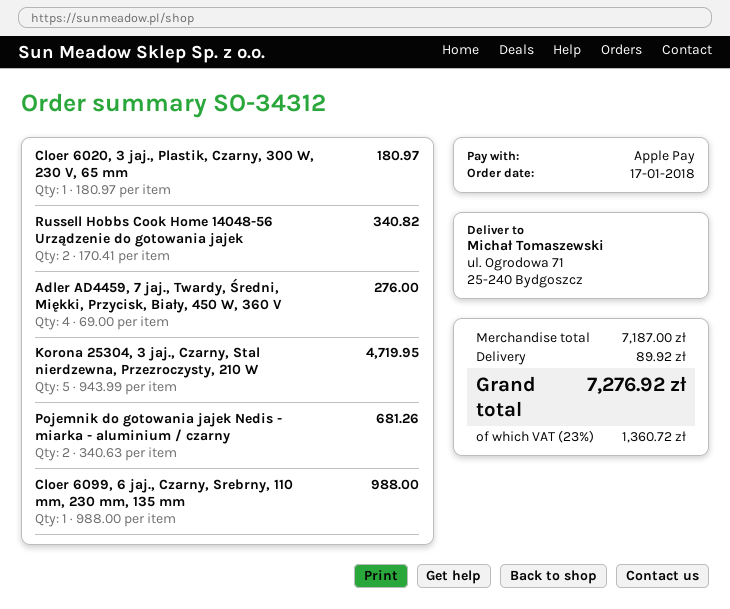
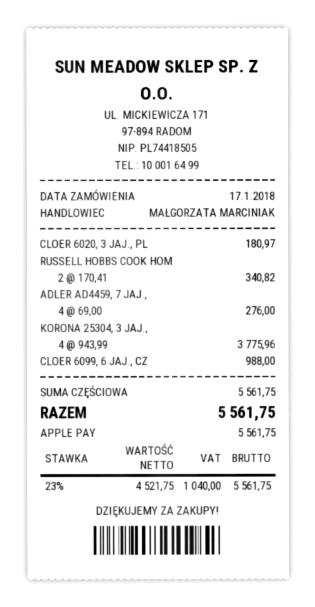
Korona 25304, 3 jaj., Czarny, Stal nierdzewna, Przezroczysty, 210 W: 5 x 943.99 = 4719.95 -> 4 x 943.99 = 3775.96
Pojemnik do gotowania jajek Nedis - miarka - aluminium / czarny: 2 x 340.63 = 681.26 -> none
subtotal: 7187.00 -> 5561.75
shipping: 89.92 -> none
tax: 23% = 1360.72 -> 23% = 1040.00
total: 7276.92 -> 5561.75

